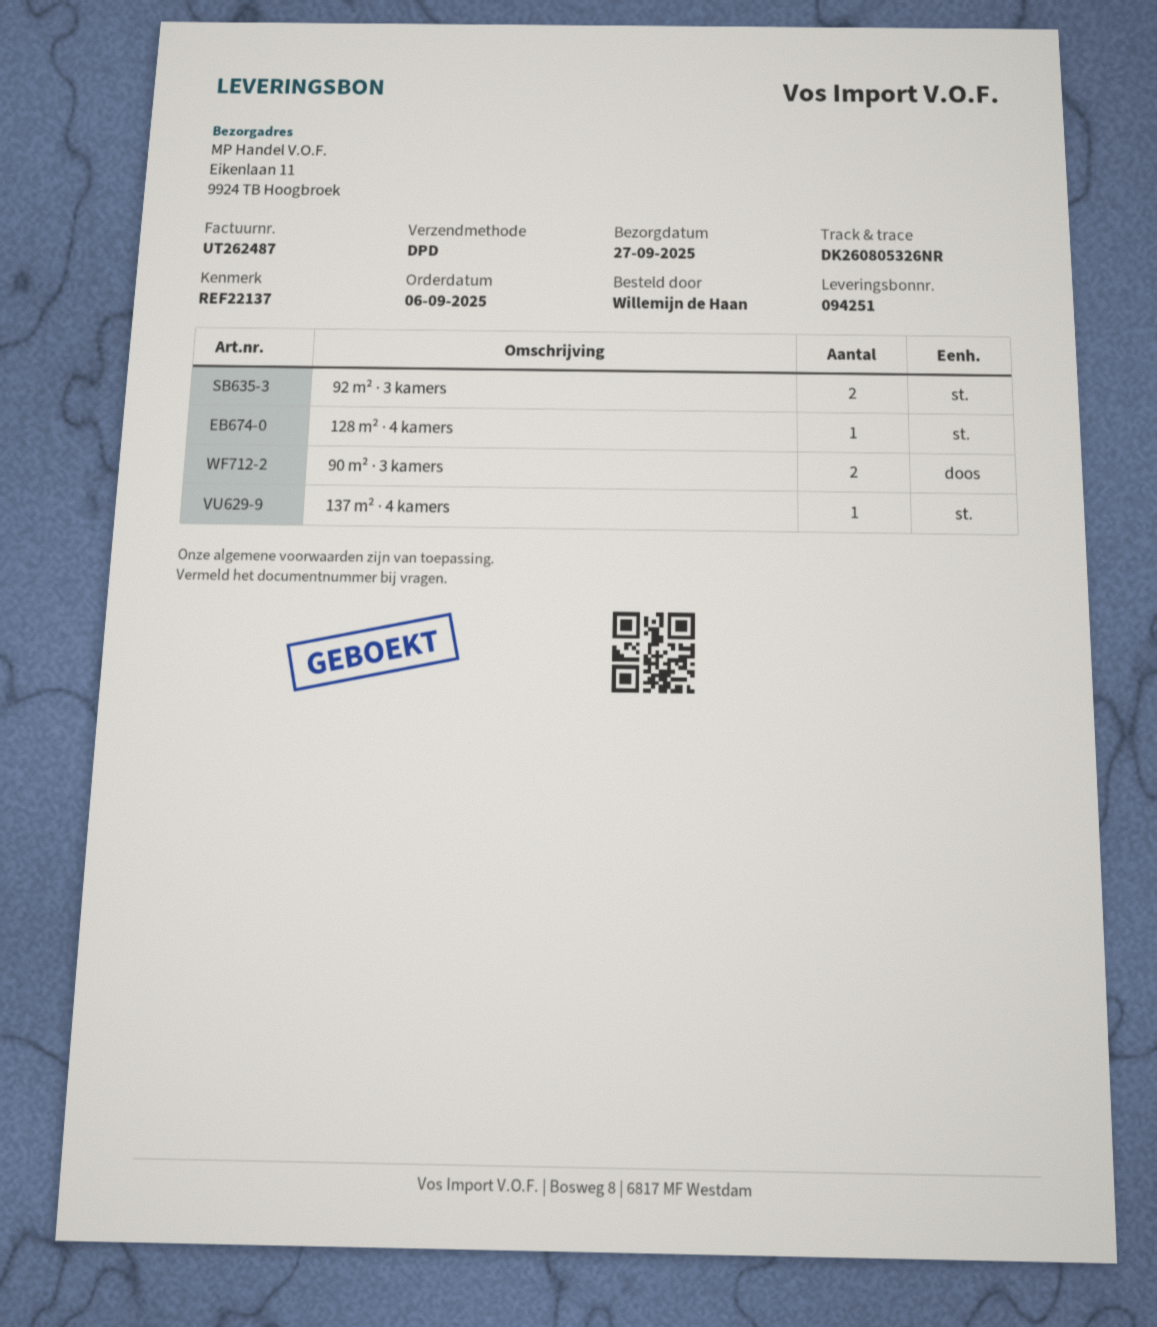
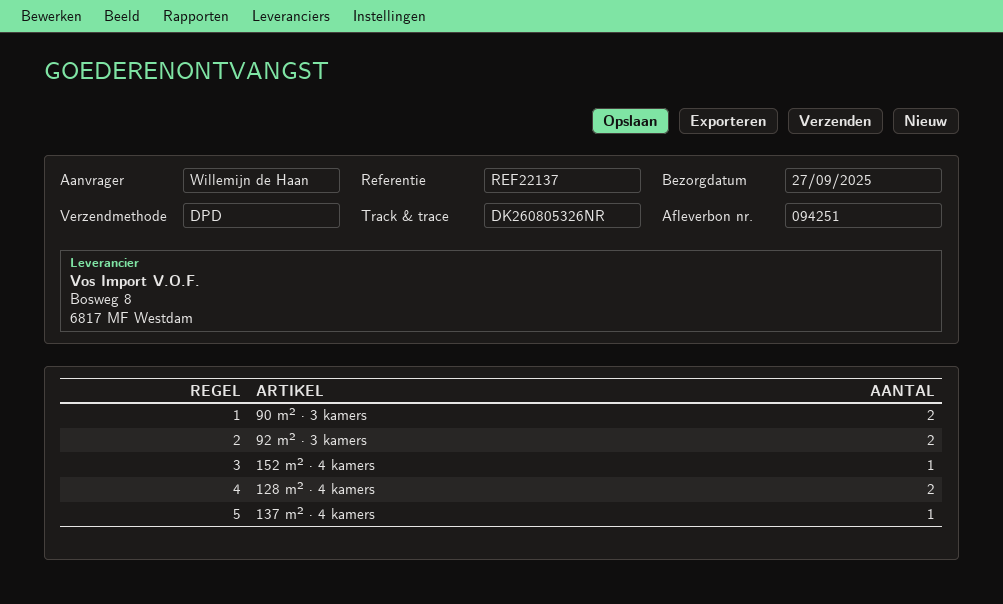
128 m² · 4 kamers: 1 -> 2
152 m² · 4 kamers: none -> 1

